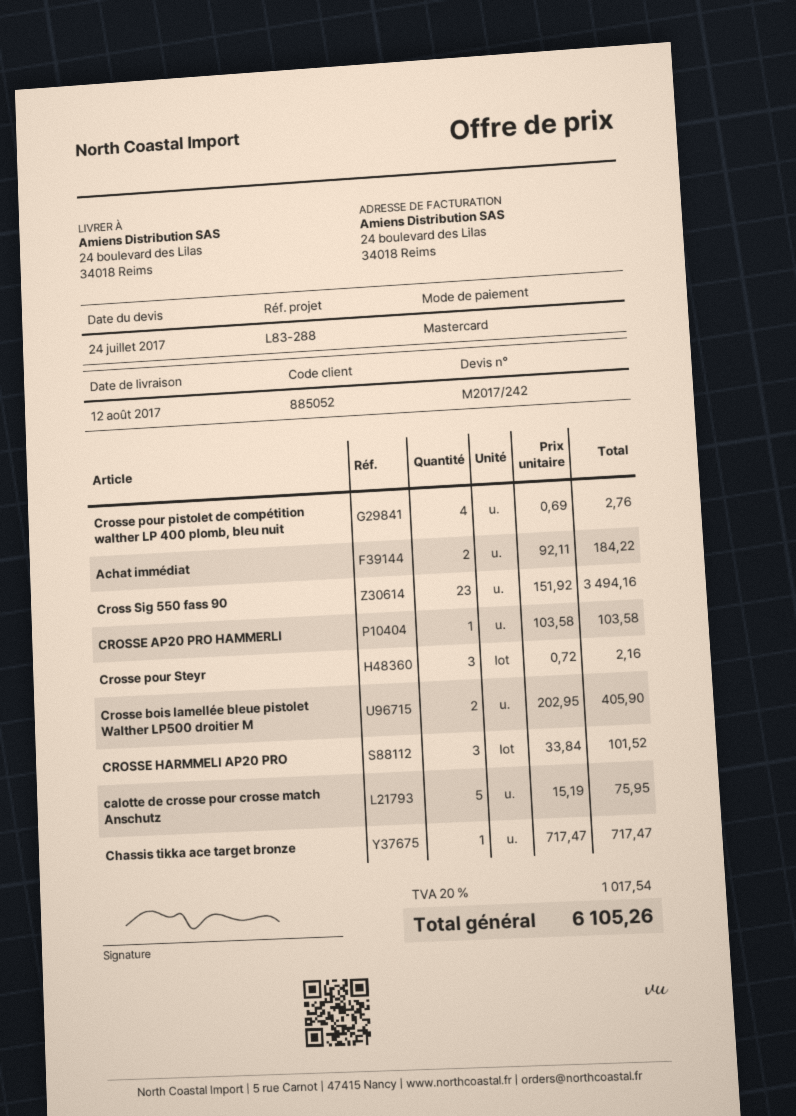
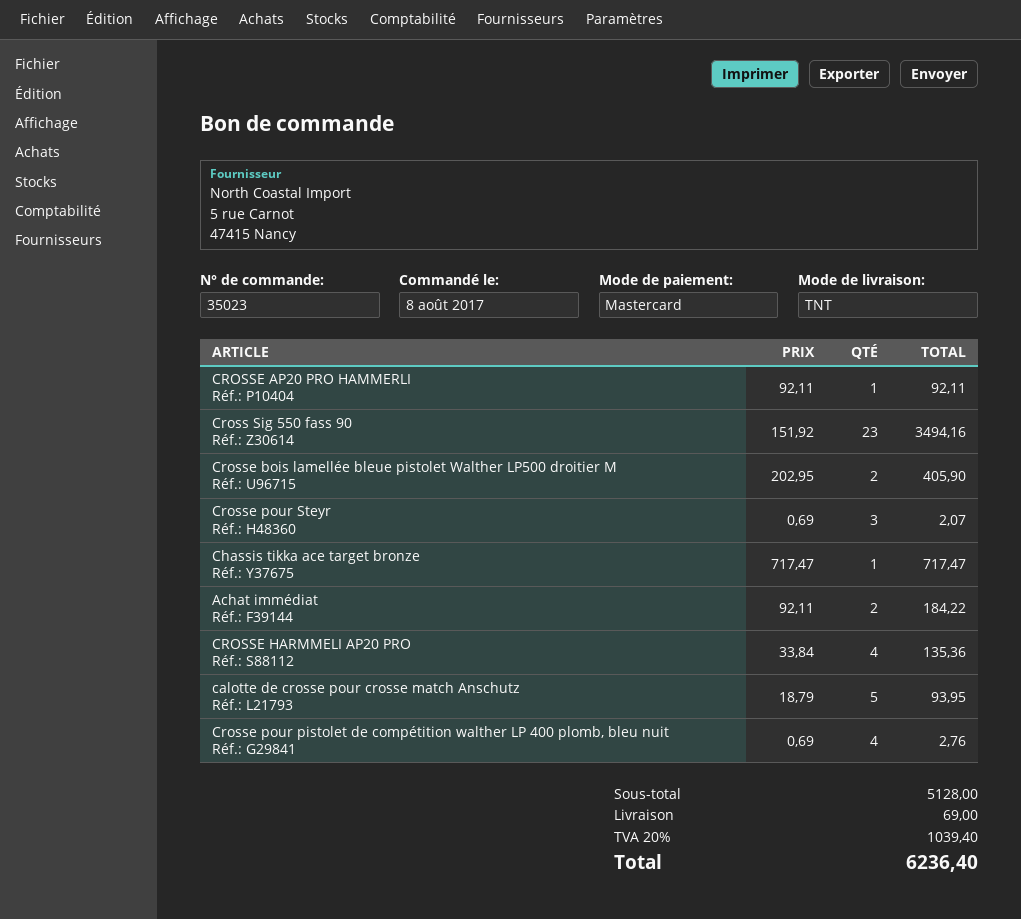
CROSSE AP20 PRO HAMMERLI: 1 x 103.58 = 103.58 -> 1 x 92.11 = 92.11
Crosse pour Steyr: 3 x 0.72 = 2.16 -> 3 x 0.69 = 2.07
CROSSE HARMMELI AP20 PRO: 3 x 33.84 = 101.52 -> 4 x 33.84 = 135.36
calotte de crosse pour crosse match Anschutz: 5 x 15.19 = 75.95 -> 5 x 18.79 = 93.95
shipping: none -> 69.00
tax: 20% = 1017.54 -> 20% = 1039.40
total: 6105.26 -> 6236.40

